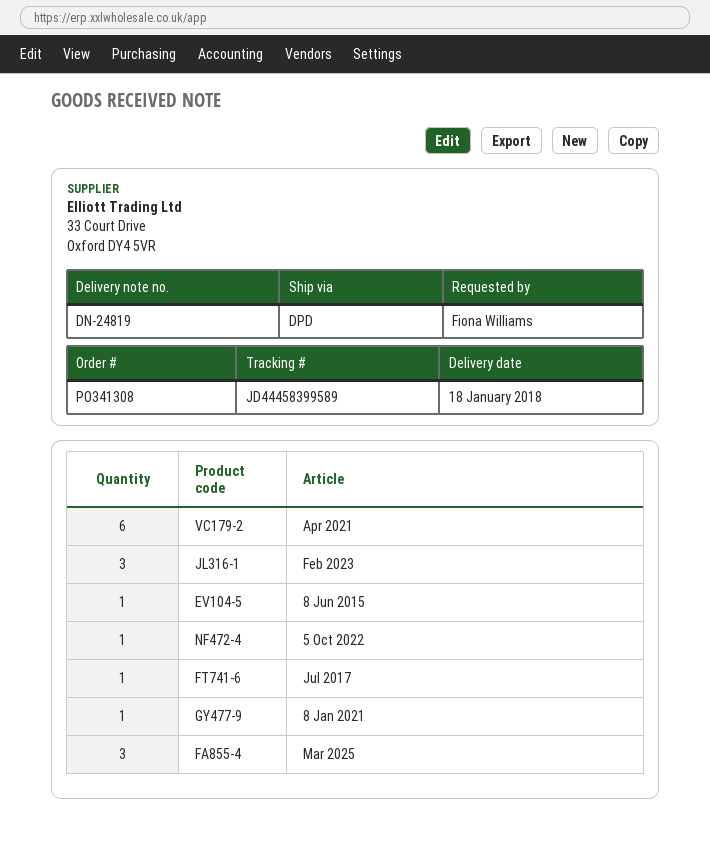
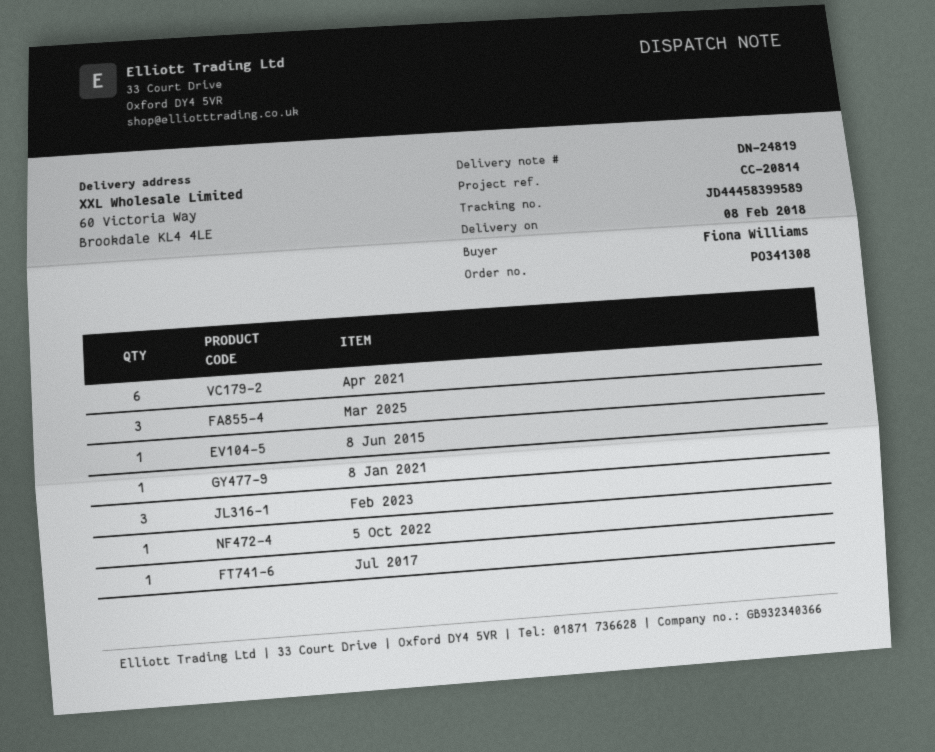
delivery date: 2018-01-18 -> 2018-02-08

